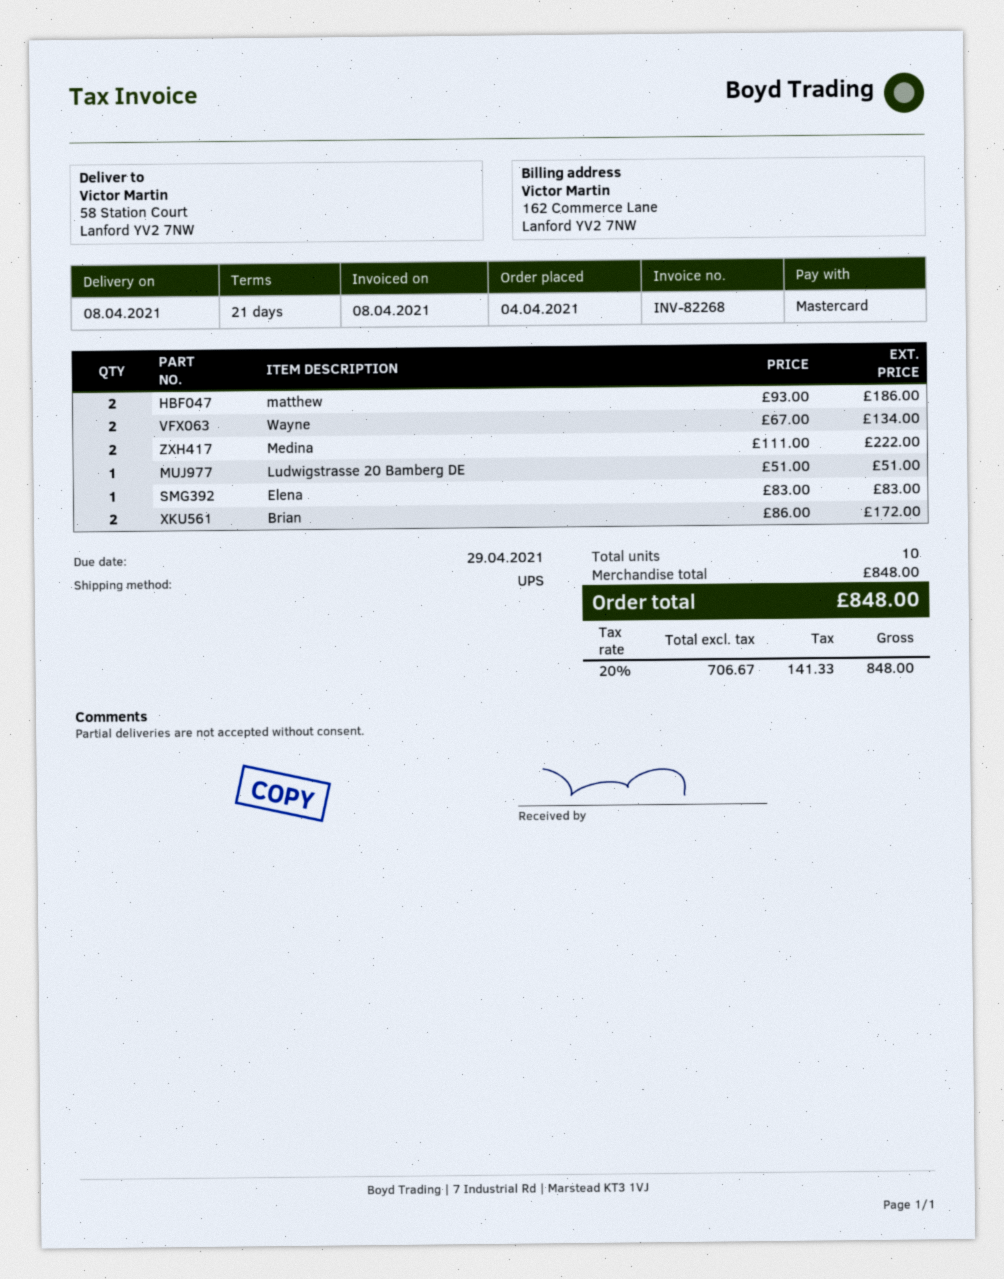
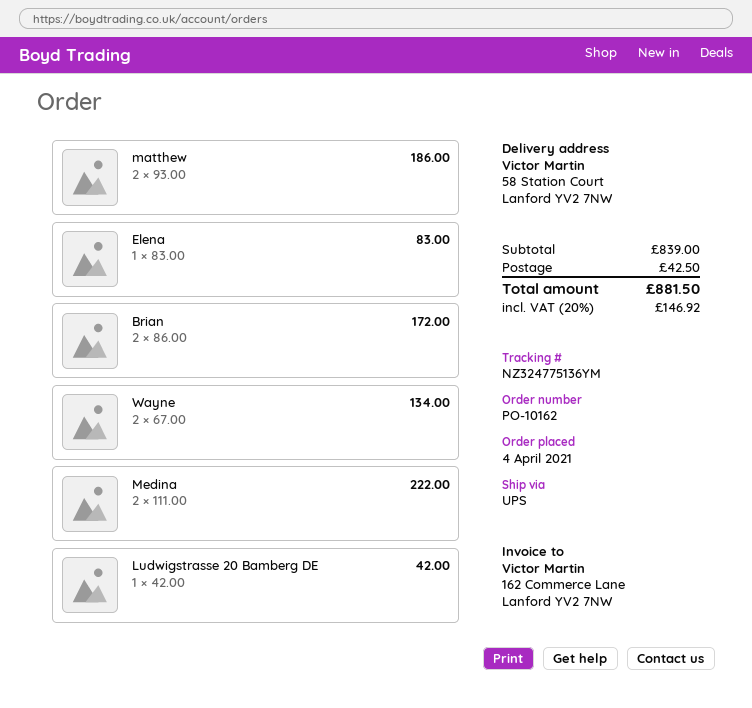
Ludwigstrasse 20 Bamberg DE: 1 x 51.00 = 51.00 -> 1 x 42.00 = 42.00
subtotal: 848.00 -> 839.00
shipping: none -> 42.50
tax: 20% = 141.33 -> 20% = 146.92
total: 848.00 -> 881.50

